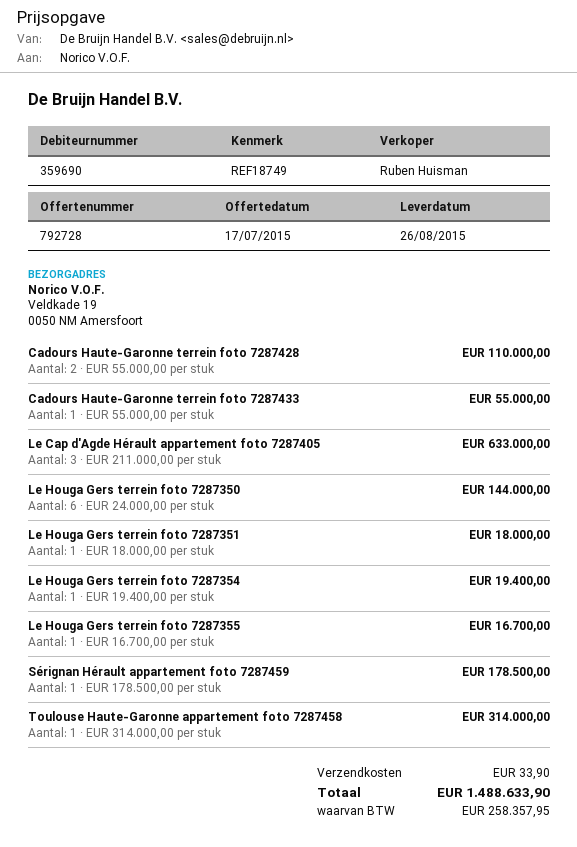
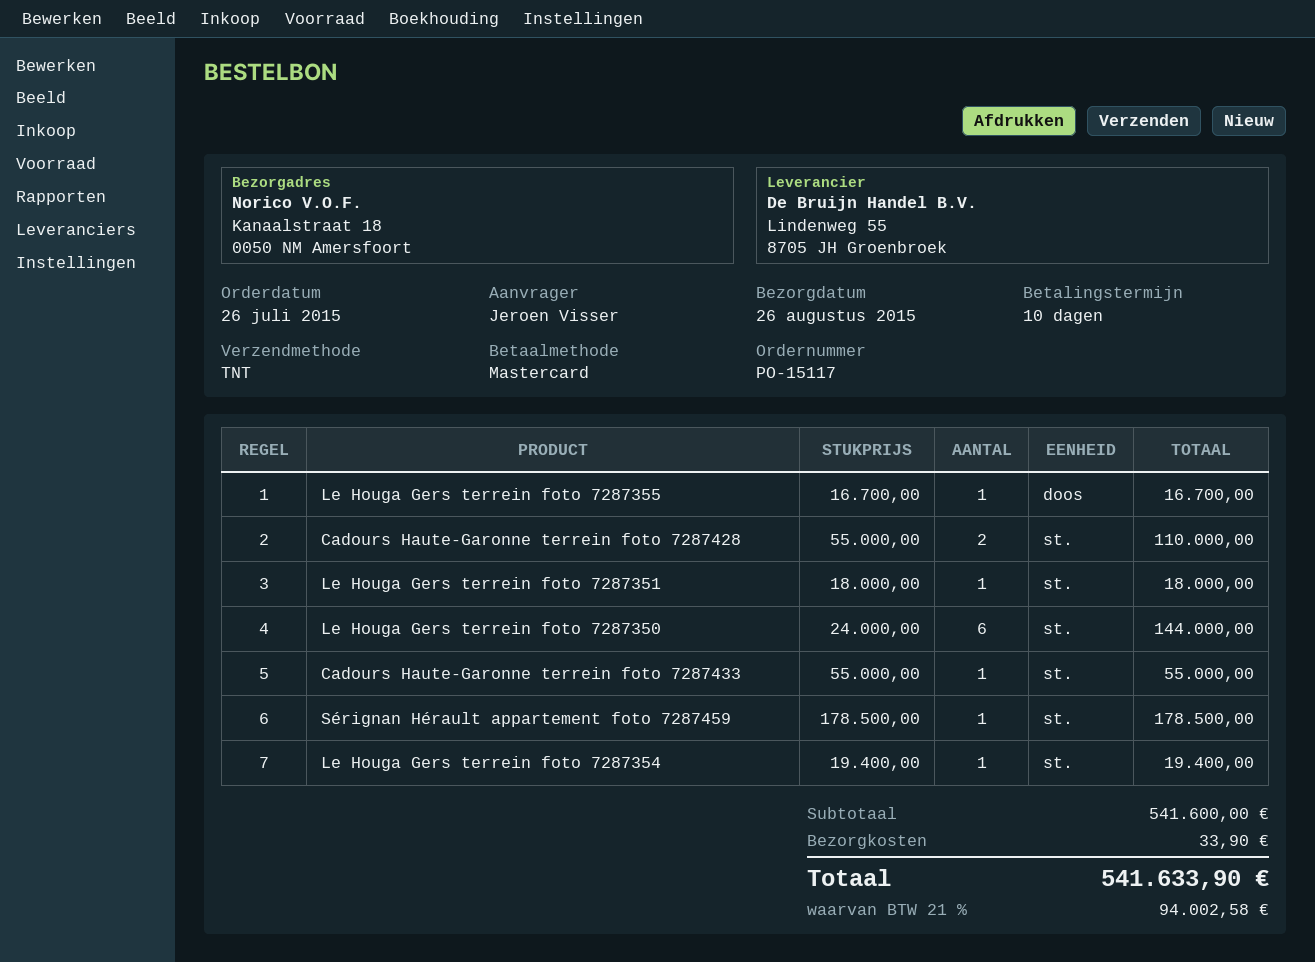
ship to: Veldkade 19, 0050 NM Amersfoort -> Kanaalstraat 18, 0050 NM Amersfoort
Le Cap d'Agde Hérault appartement foto 7287405: 3 x 211000.00 = 633000.00 -> none
Toulouse Haute-Garonne appartement foto 7287458: 1 x 314000.00 = 314000.00 -> none
tax: 258357.95 -> 94002.58
total: 1488633.90 -> 541633.90

